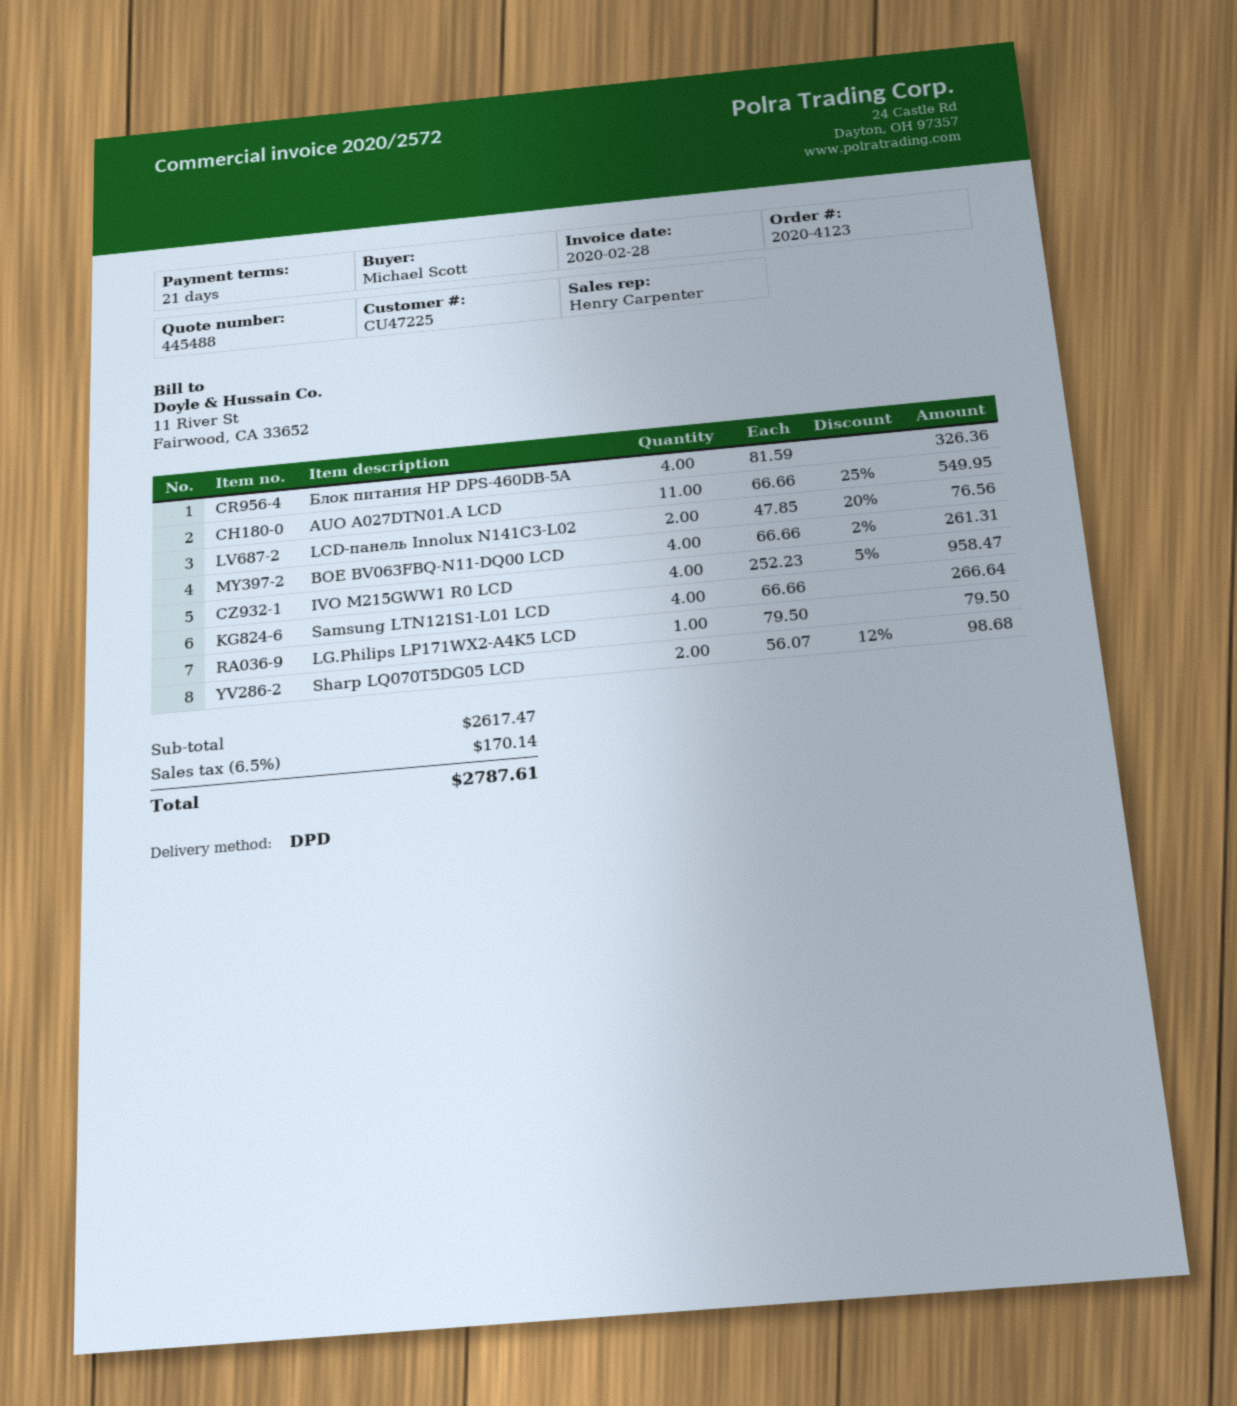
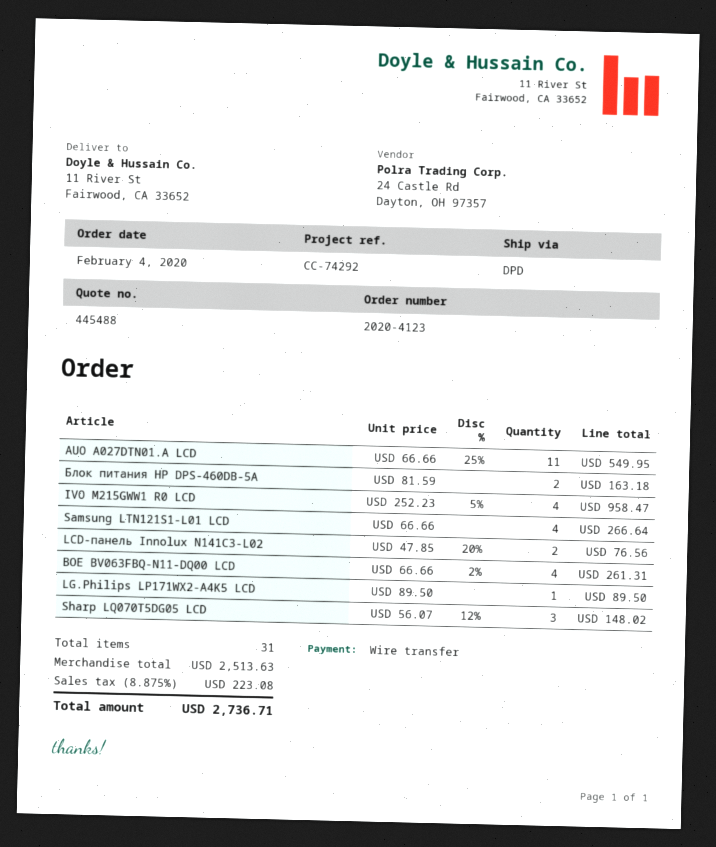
Блок питания HP DPS-460DB-5A: 4 x 81.59 = 326.36 -> 2 x 81.59 = 163.18
LG.Philips LP171WX2-A4K5 LCD: 1 x 79.50 = 79.50 -> 1 x 89.50 = 89.50
Sharp LQ070T5DG05 LCD: 2 x 56.07 - 12% = 98.68 -> 3 x 56.07 - 12% = 148.02
subtotal: 2617.47 -> 2513.63
tax: 6.5% = 170.14 -> 8.875% = 223.08
total: 2787.61 -> 2736.71

